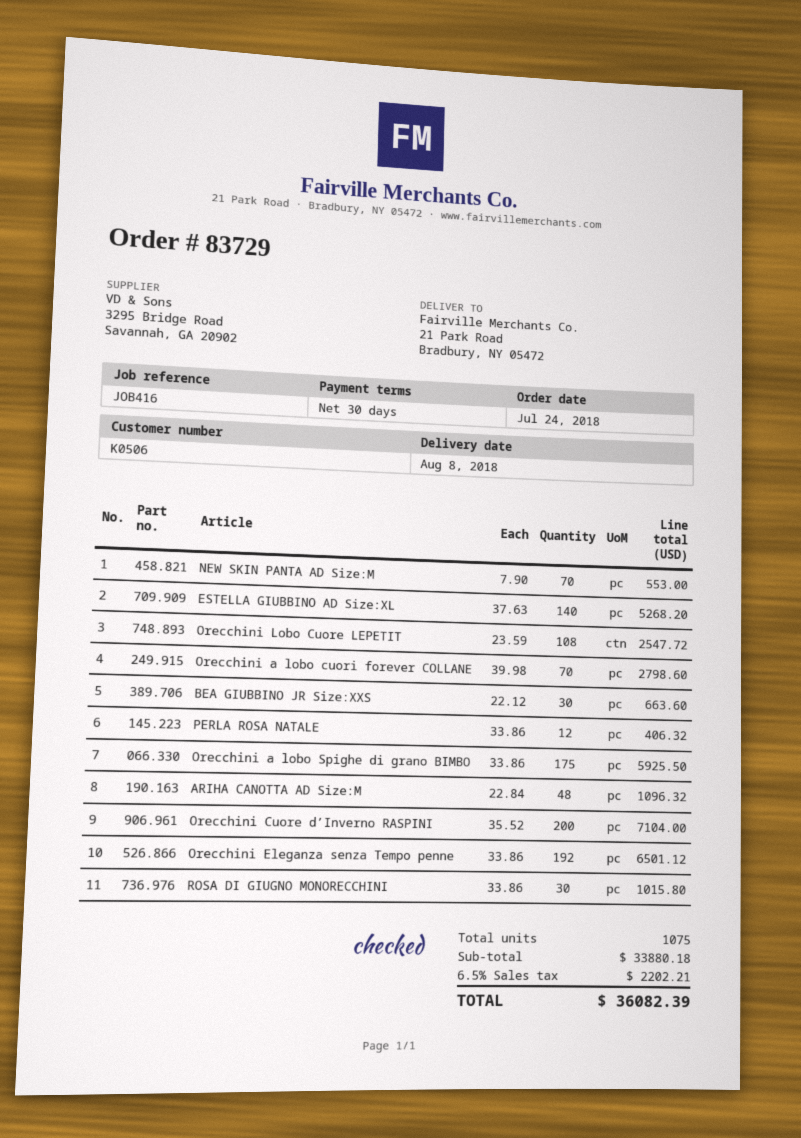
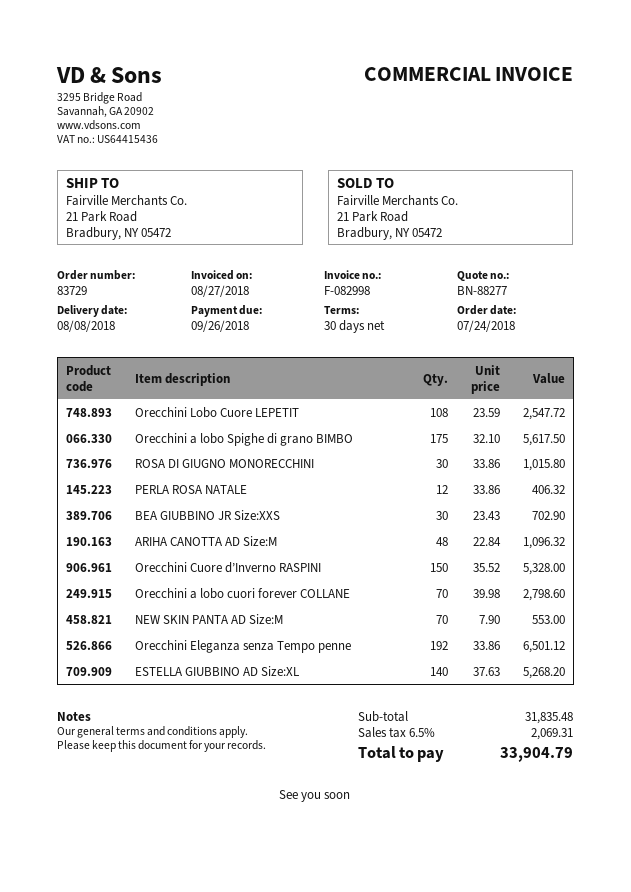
BEA GIUBBINO JR Size:XXS: 30 x 22.12 = 663.60 -> 30 x 23.43 = 702.90
Orecchini a lobo Spighe di grano BIMBO: 175 x 33.86 = 5925.50 -> 175 x 32.10 = 5617.50
Orecchini Cuore d’Inverno RASPINI: 200 x 35.52 = 7104.00 -> 150 x 35.52 = 5328.00
subtotal: 33880.18 -> 31835.48
tax: 6.5% = 2202.21 -> 6.5% = 2069.31
total: 36082.39 -> 33904.79

